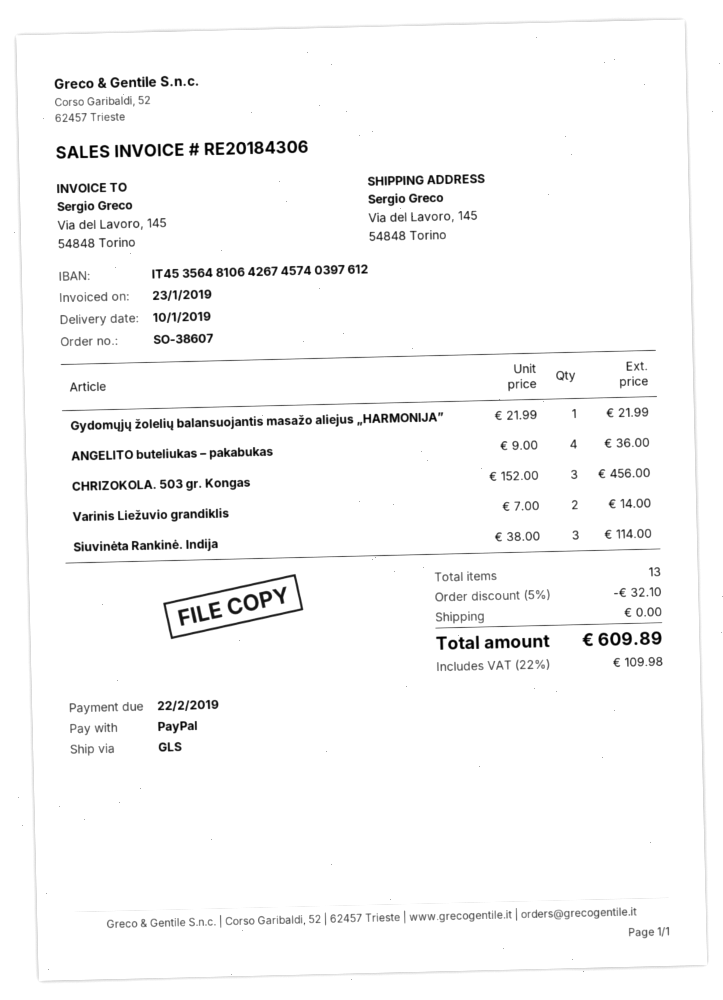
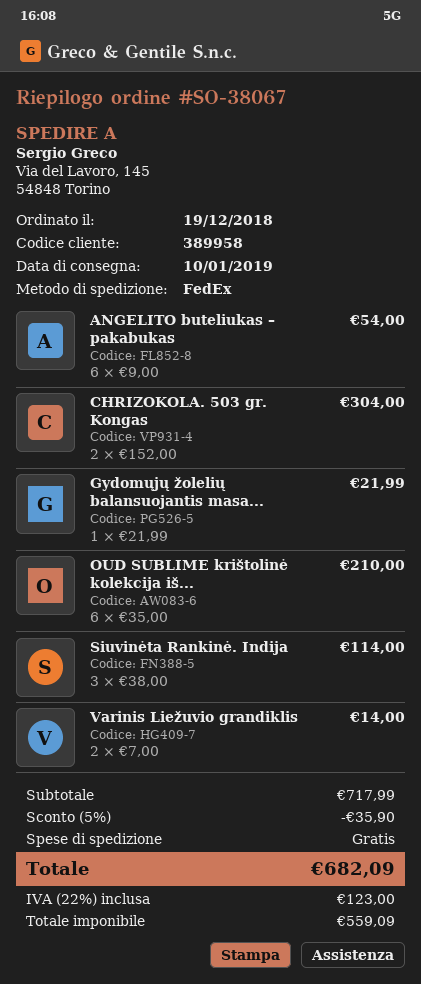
order number: SO-38607 -> SO-38067
shipping method: GLS -> FedEx
ANGELITO buteliukas – pakabukas: 4 x 9.00 = 36.00 -> 6 x 9.00 = 54.00
CHRIZOKOLA. 503 gr. Kongas: 3 x 152.00 = 456.00 -> 2 x 152.00 = 304.00
OUD SUBLIME krištolinė kolekcija iš...: none -> 6 x 35.00 = 210.00
discount: 5% = 32.10 -> 5% = 35.90
tax: 22% = 109.98 -> 22% = 123.00
total: 609.89 -> 682.09

